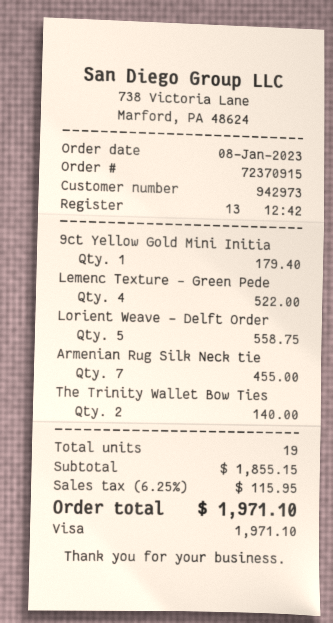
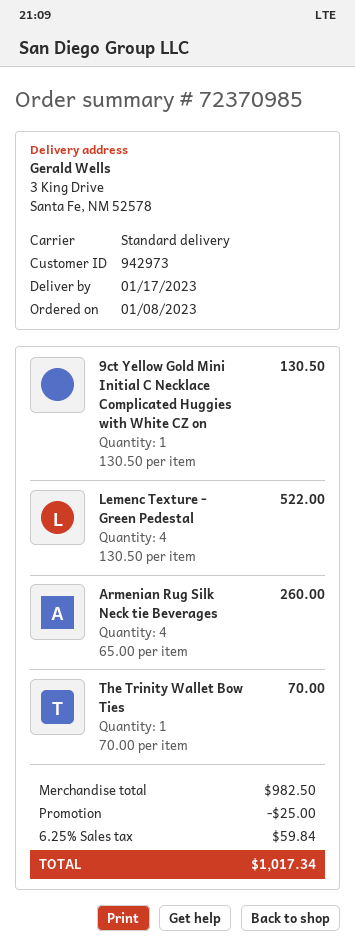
order number: 72370915 -> 72370985
9ct Yellow Gold Mini Initia: 1 for 179.40 -> 1 for 130.50
Lorient Weave - Delft Order: 5 for 558.75 -> none
Armenian Rug Silk Neck tie: 7 for 455.00 -> 4 for 260.00
The Trinity Wallet Bow Ties: 2 for 140.00 -> 1 for 70.00
subtotal: 1855.15 -> 982.50
discount: none -> 25.00
tax: 6.25% = 115.95 -> 6.25% = 59.84
total: 1971.10 -> 1017.34

